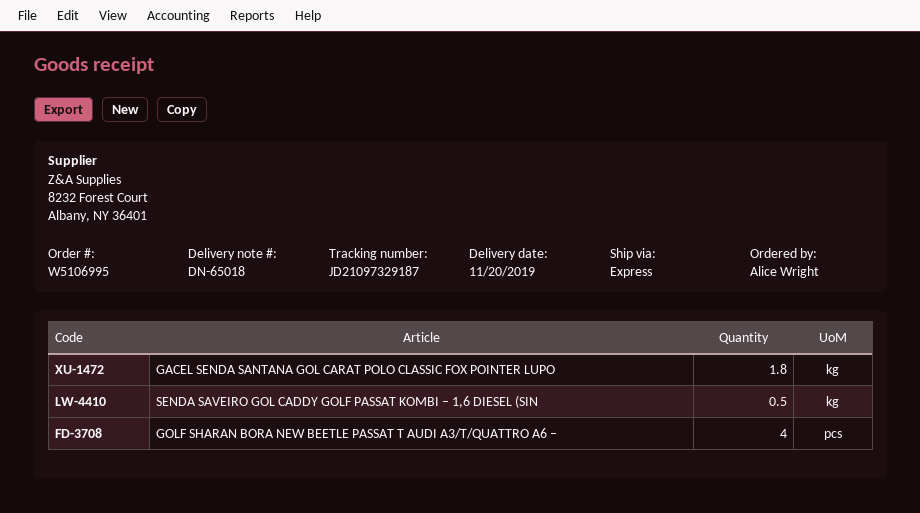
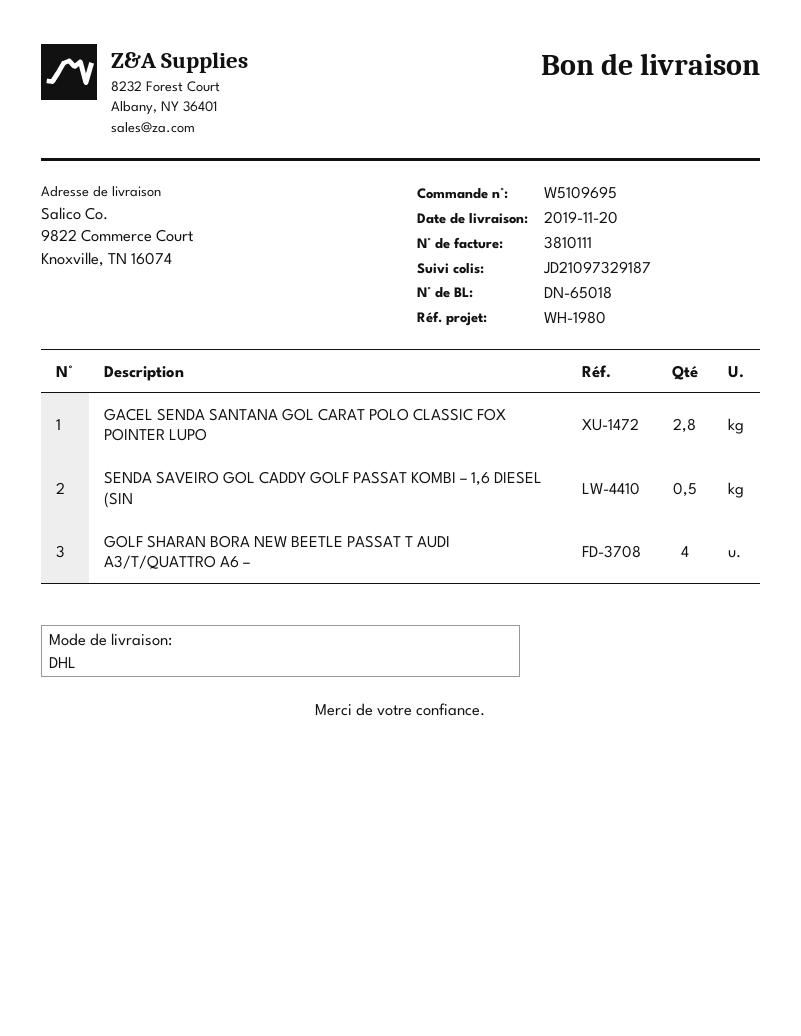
order number: W5106995 -> W5109695
shipping method: express -> DHL
GACEL SENDA SANTANA GOL CARAT POLO CLASSIC FOX POINTER LUPO: 1.8 -> 2.8

